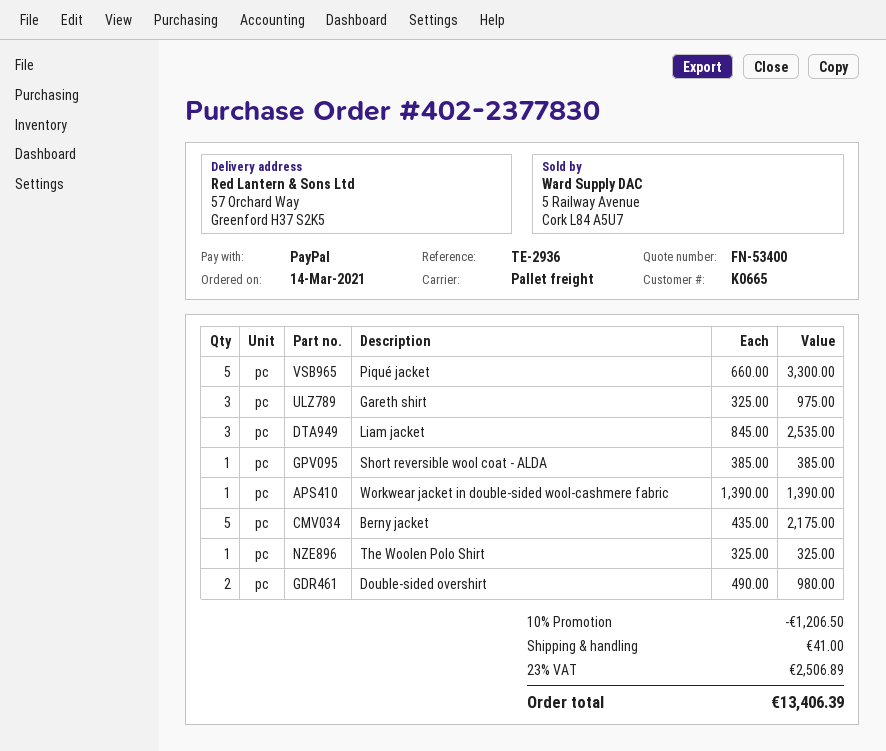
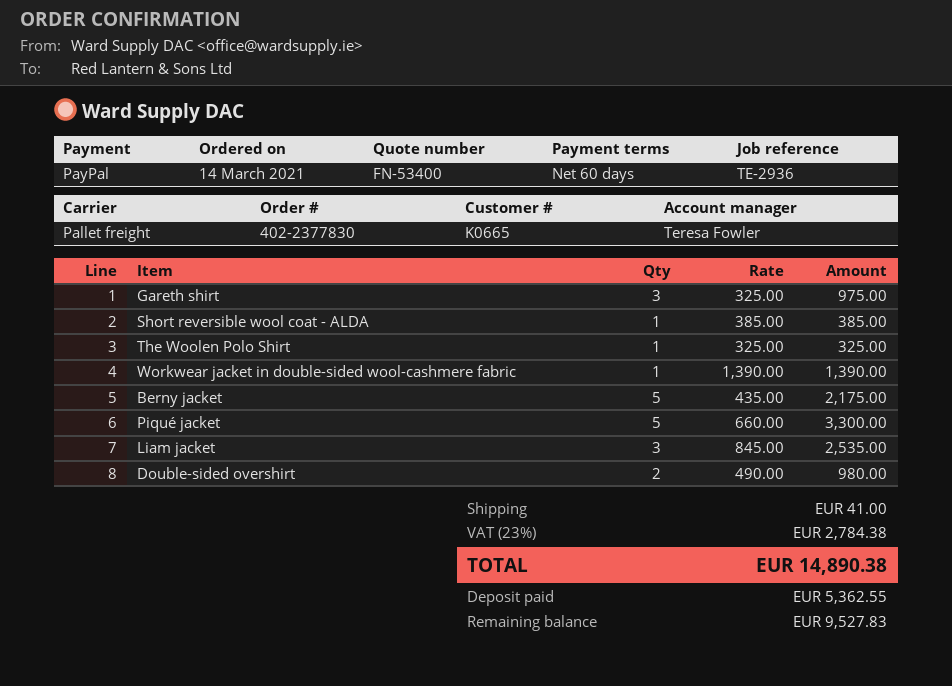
discount: 10% = 1206.50 -> none
tax: 23% = 2506.89 -> 23% = 2784.38
total: 13406.39 -> 14890.38

